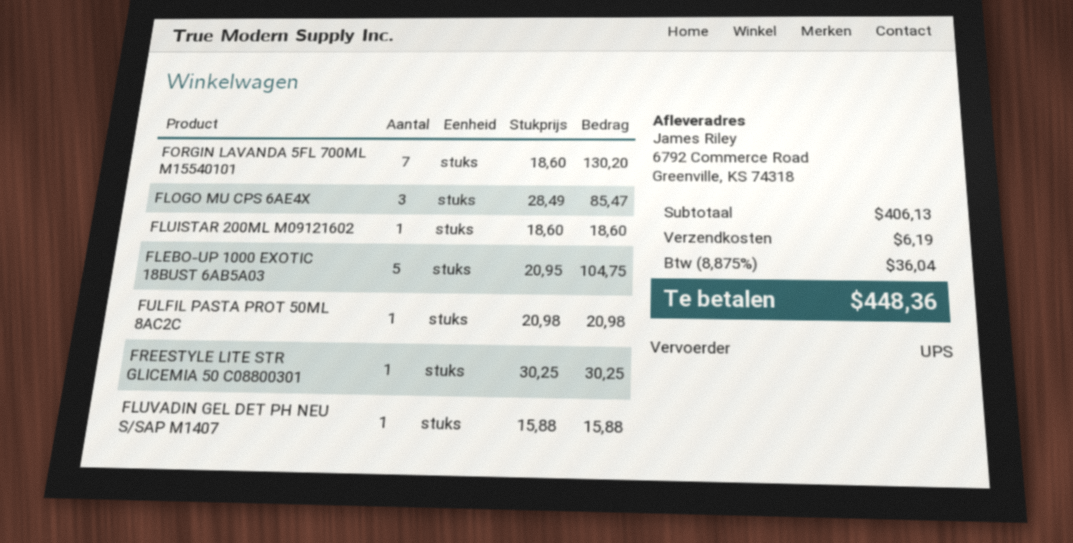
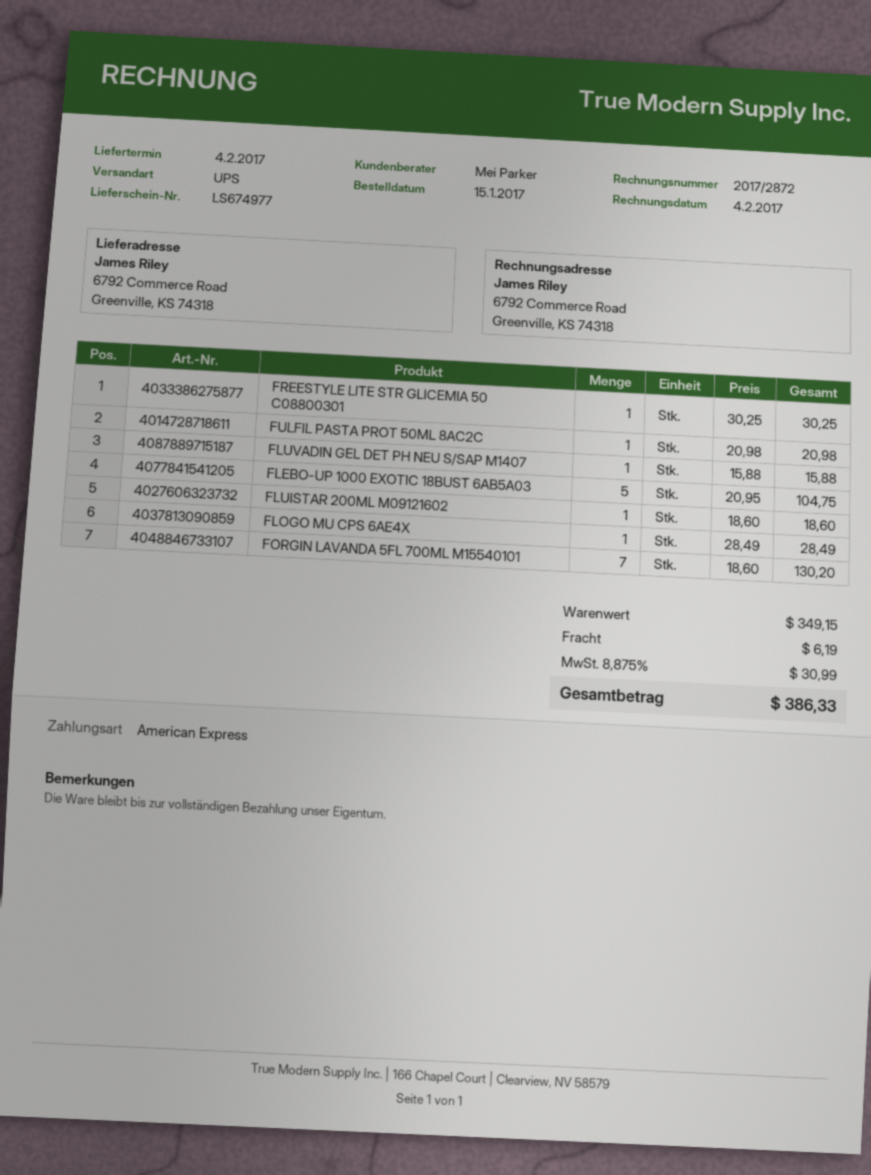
FLOGO MU CPS 6AE4X: 3 x 28.49 = 85.47 -> 1 x 28.49 = 28.49
subtotal: 406.13 -> 349.15
tax: 8.875% = 36.04 -> 8.875% = 30.99
total: 448.36 -> 386.33

